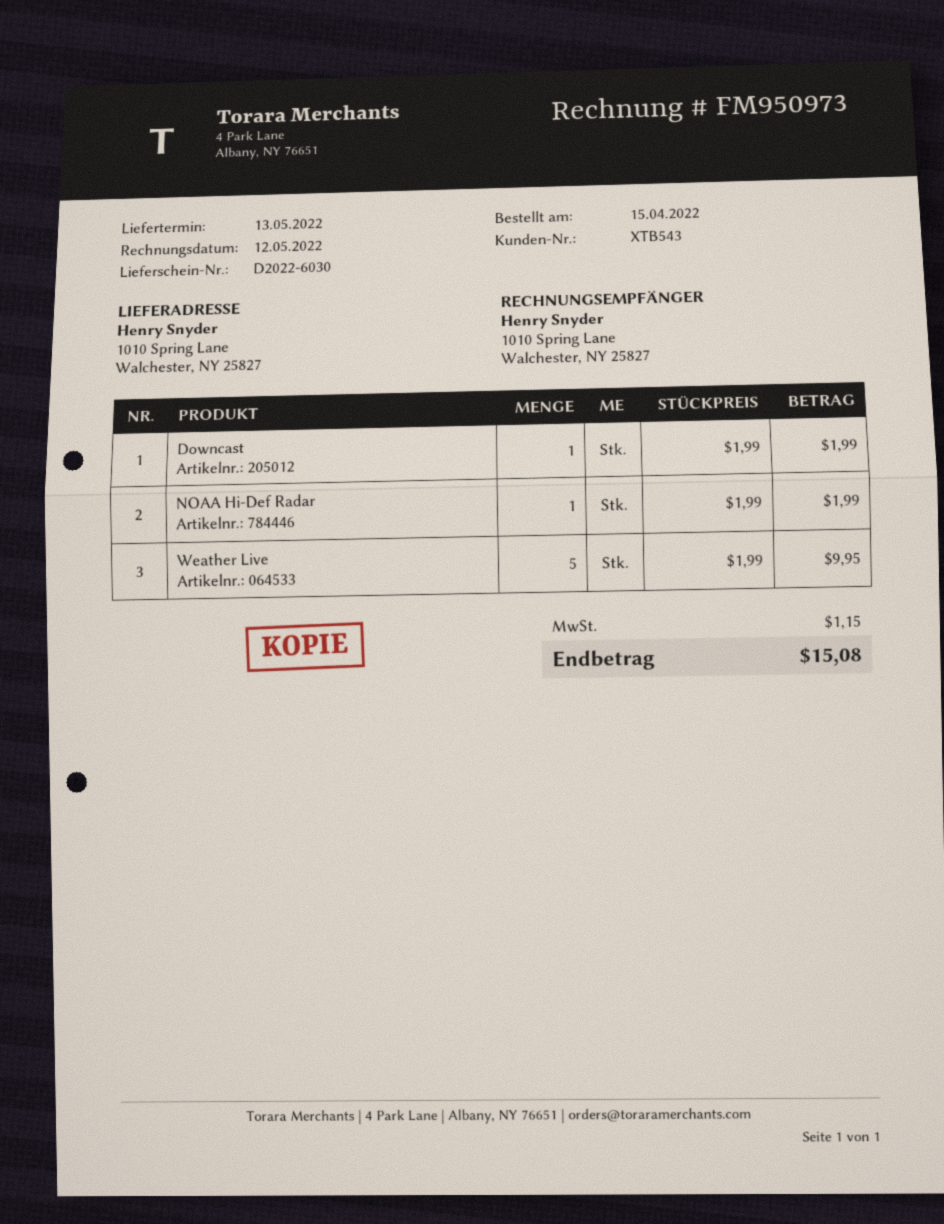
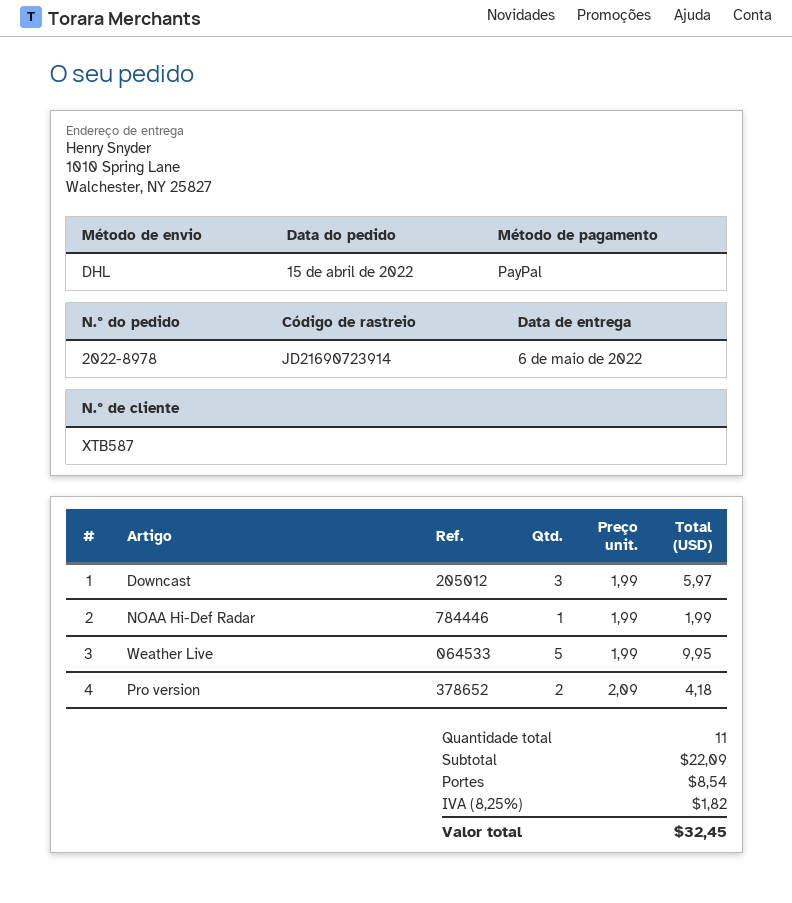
delivery date: 2022-05-13 -> 2022-05-06
customer number: XTB543 -> XTB587
Downcast: 1 x 1.99 = 1.99 -> 3 x 1.99 = 5.97
Pro version: none -> 2 x 2.09 = 4.18
shipping: none -> 8.54
tax: 1.15 -> 1.82
total: 15.08 -> 32.45

